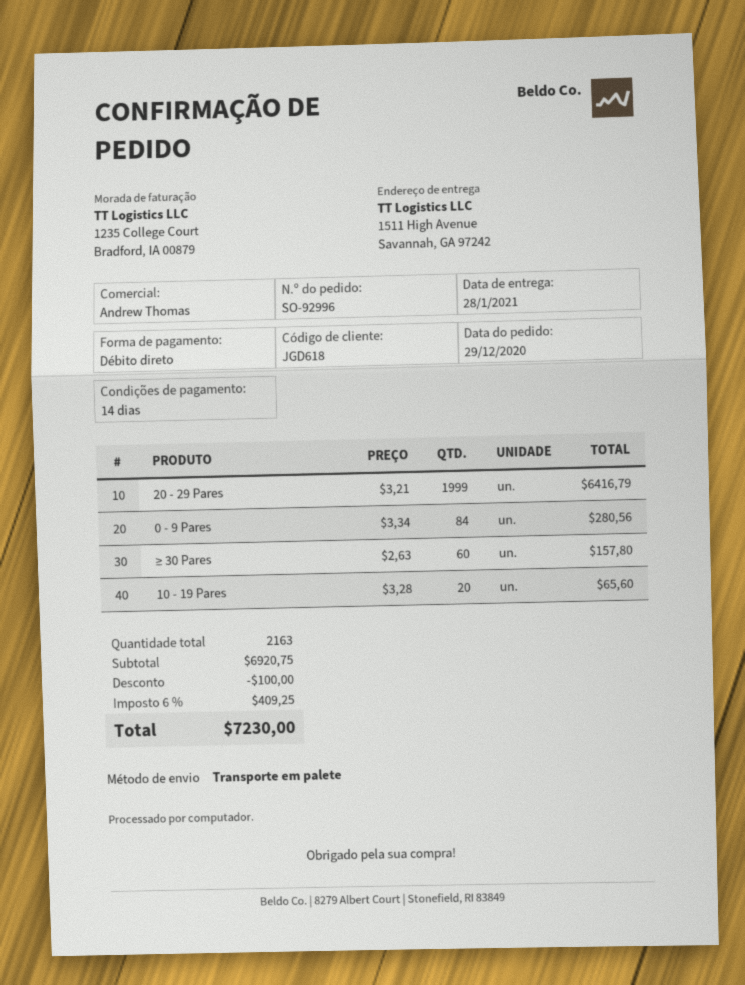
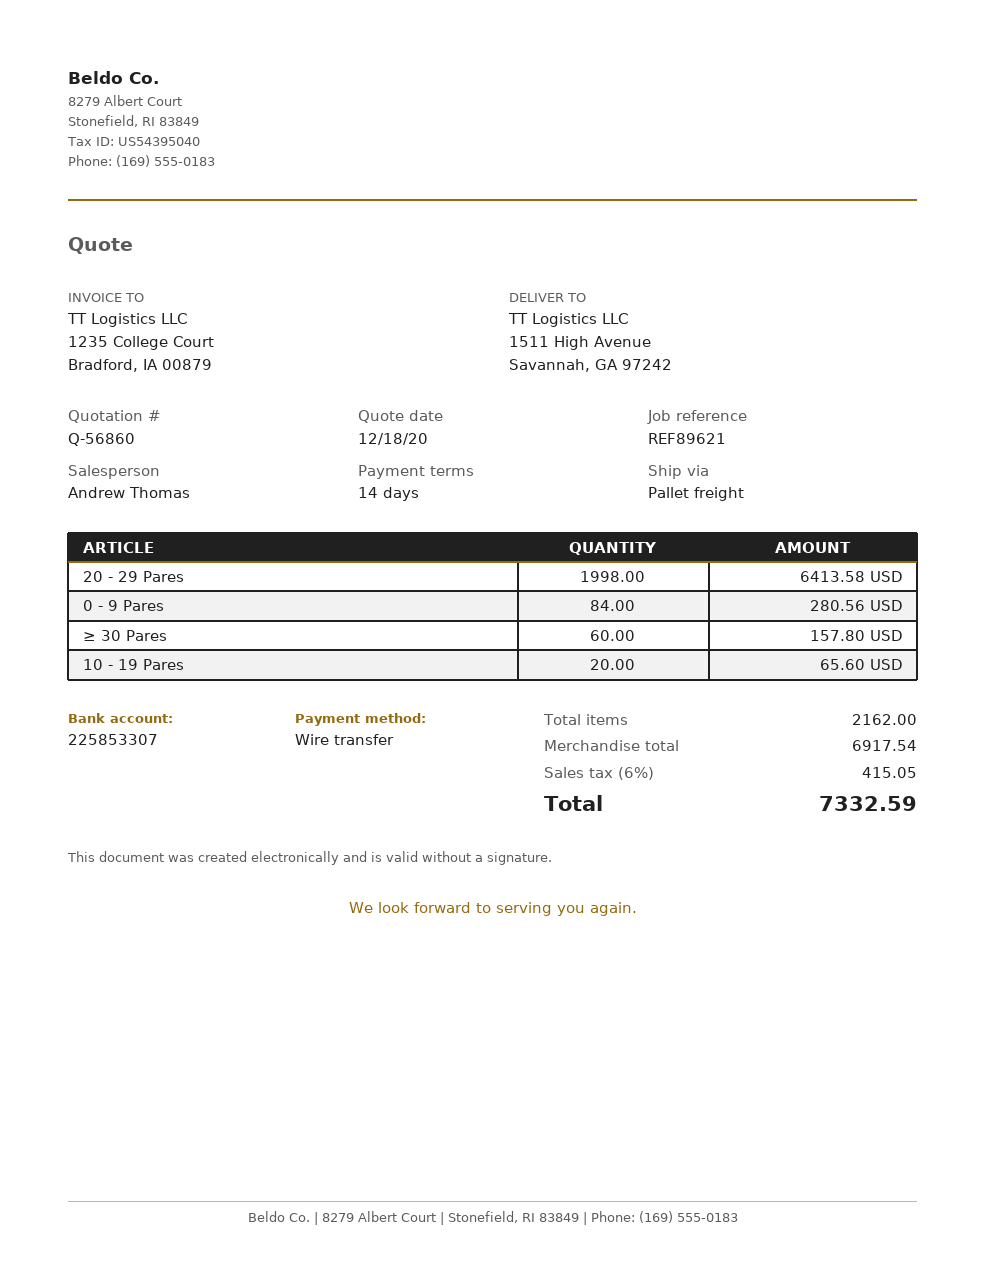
payment method: direct debit -> bank transfer
20 - 29 Pares: 1999 for 6416.79 -> 1998 for 6413.58
total quantity: 2163 -> 2162
subtotal: 6920.75 -> 6917.54
discount: 100.00 -> none
tax: 6% = 409.25 -> 6% = 415.05
total: 7230.00 -> 7332.59

